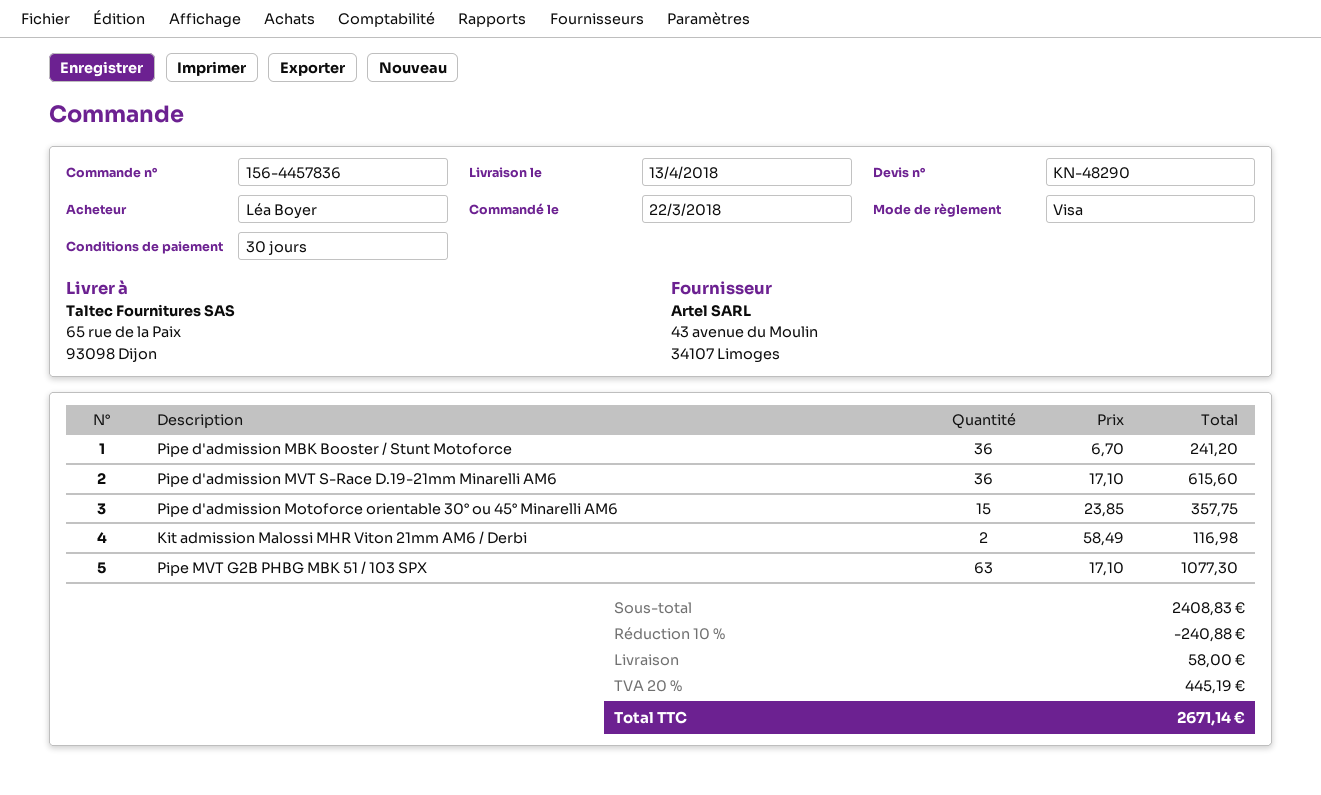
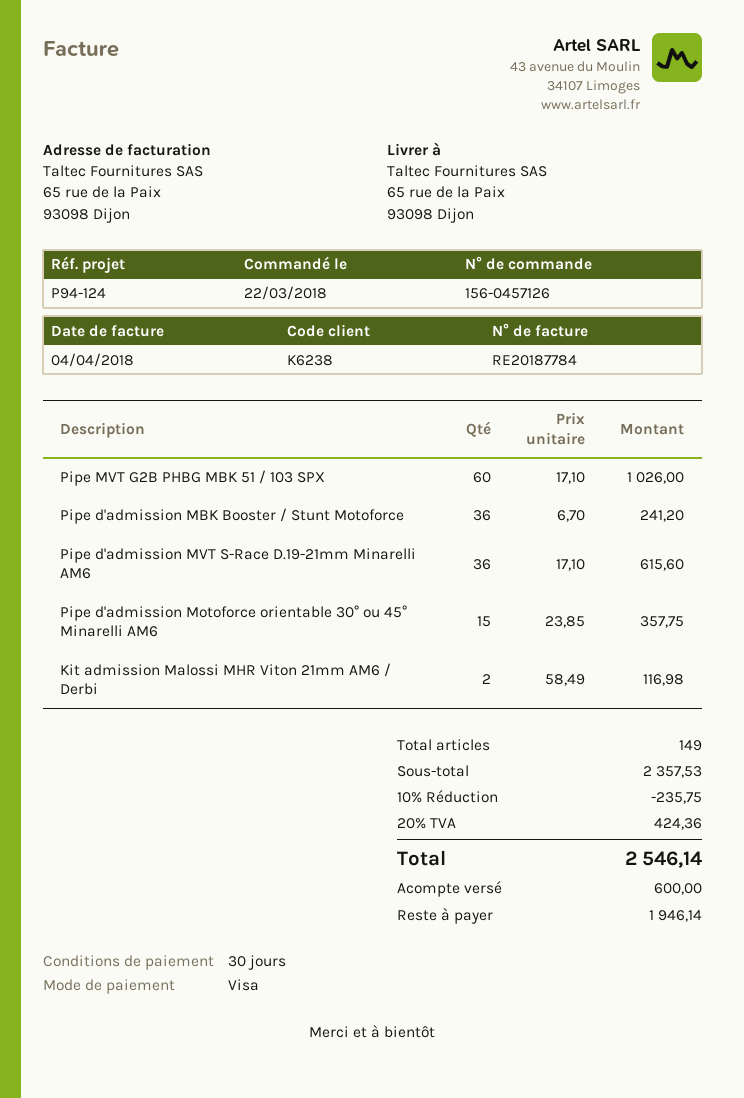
order number: 156-4457836 -> 156-0457126
Pipe MVT G2B PHBG MBK 51 / 103 SPX: 63 x 17.10 = 1077.30 -> 60 x 17.10 = 1026.00
subtotal: 2408.83 -> 2357.53
discount: 10% = 240.88 -> 10% = 235.75
shipping: 58.00 -> none
tax: 20% = 445.19 -> 20% = 424.36
total: 2671.14 -> 2546.14

